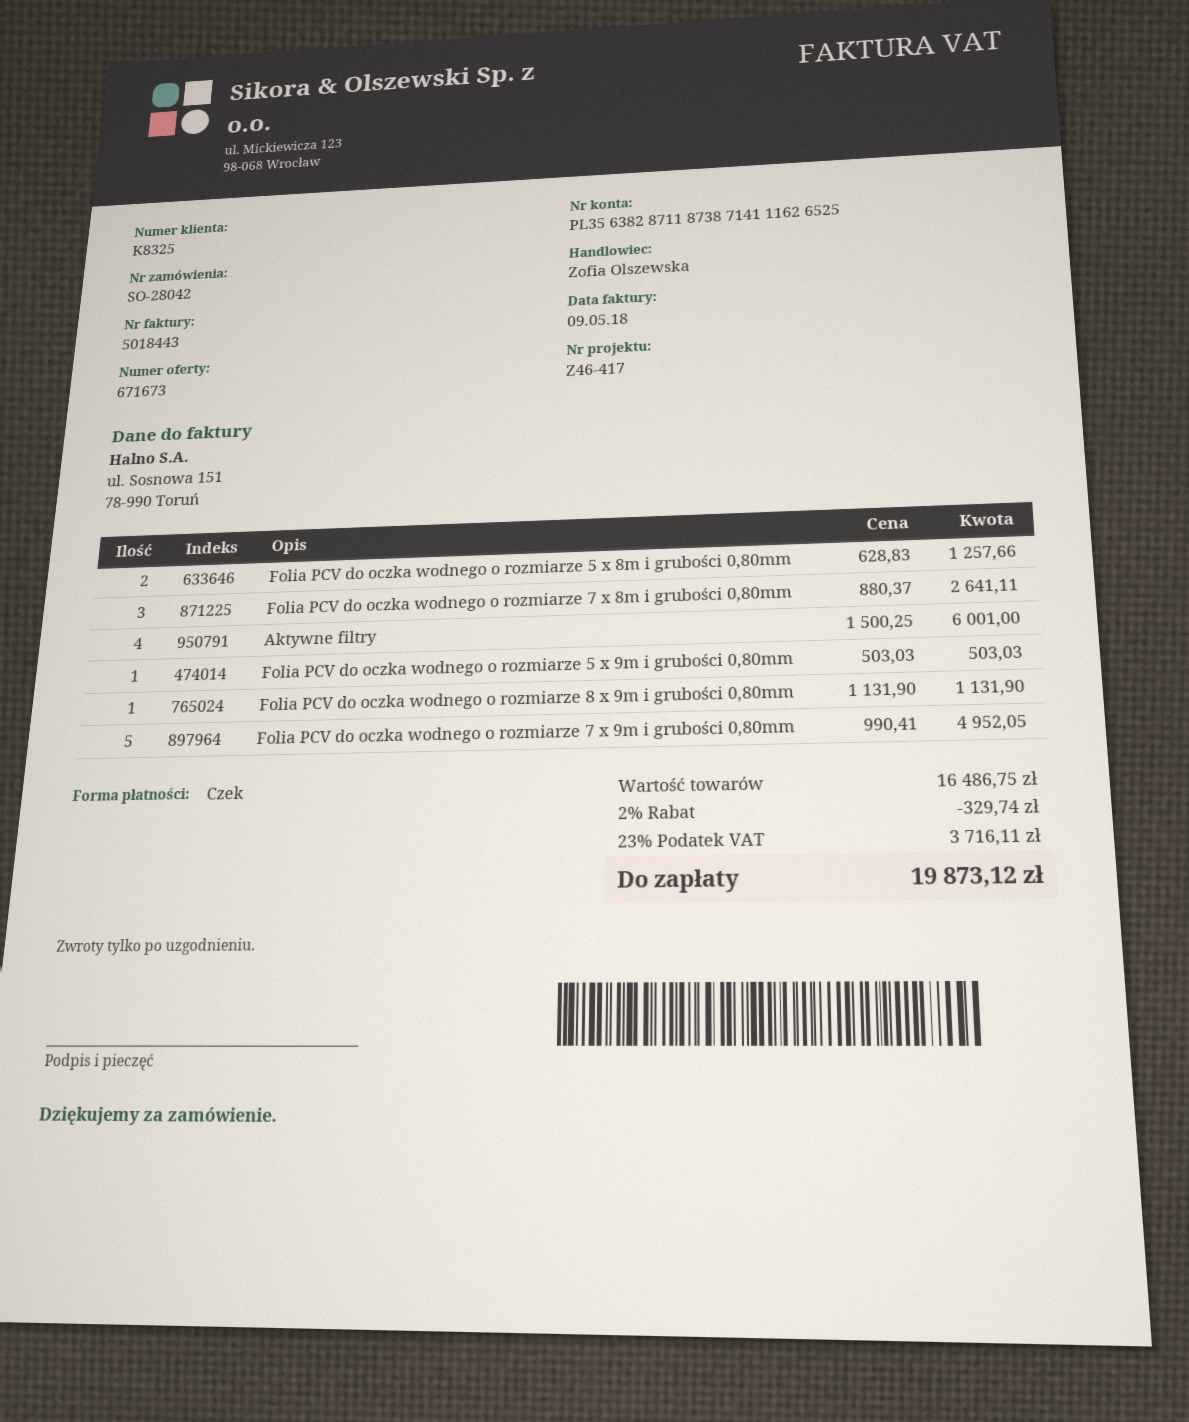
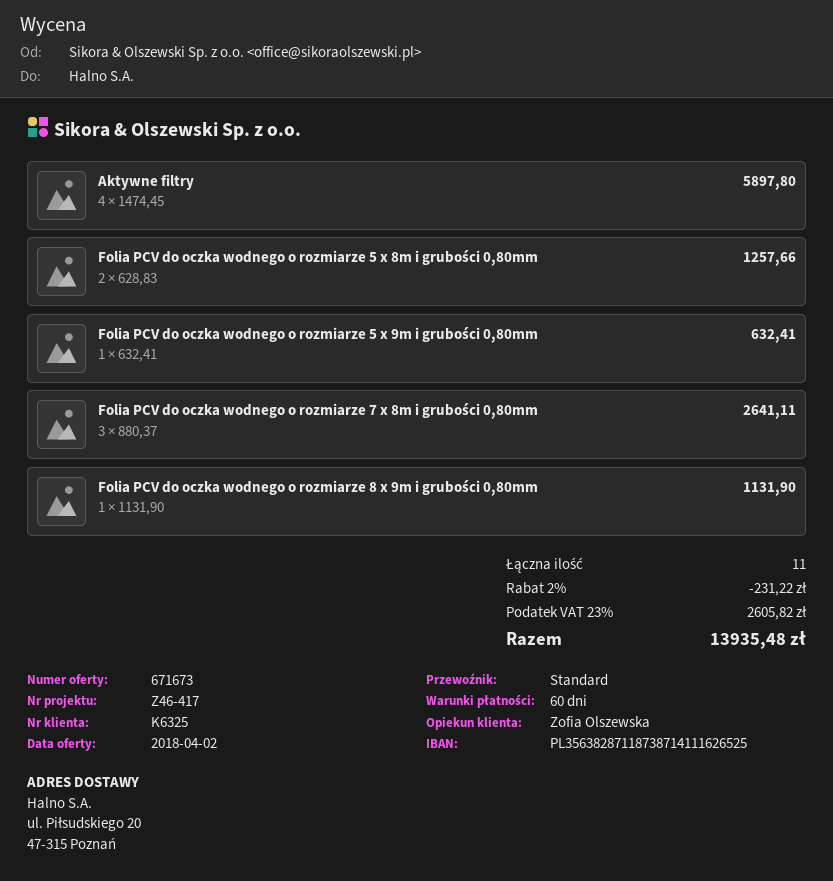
customer number: K8325 -> K6325
Aktywne filtry: 4 x 1500.25 = 6001.00 -> 4 x 1474.45 = 5897.80
Folia PCV do oczka wodnego o rozmiarze 5 x 9m i grubości 0,80mm: 1 x 503.03 = 503.03 -> 1 x 632.41 = 632.41
Folia PCV do oczka wodnego o rozmiarze 7 x 9m i grubości 0,80mm: 5 x 990.41 = 4952.05 -> none
discount: 2% = 329.74 -> 2% = 231.22
tax: 23% = 3716.11 -> 23% = 2605.82
total: 19873.12 -> 13935.48

